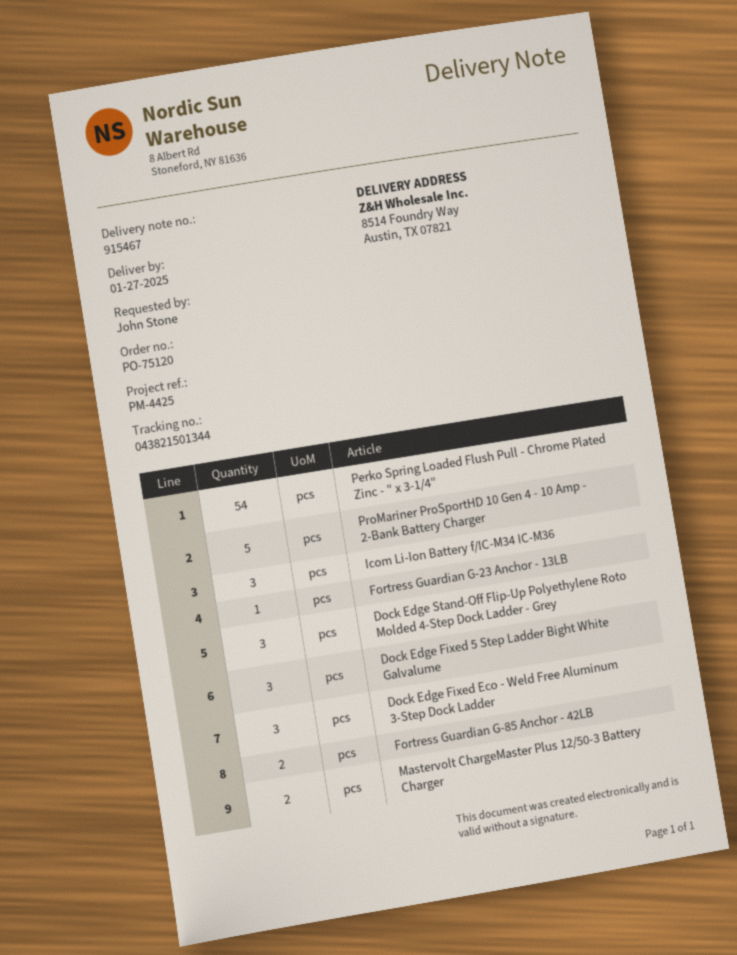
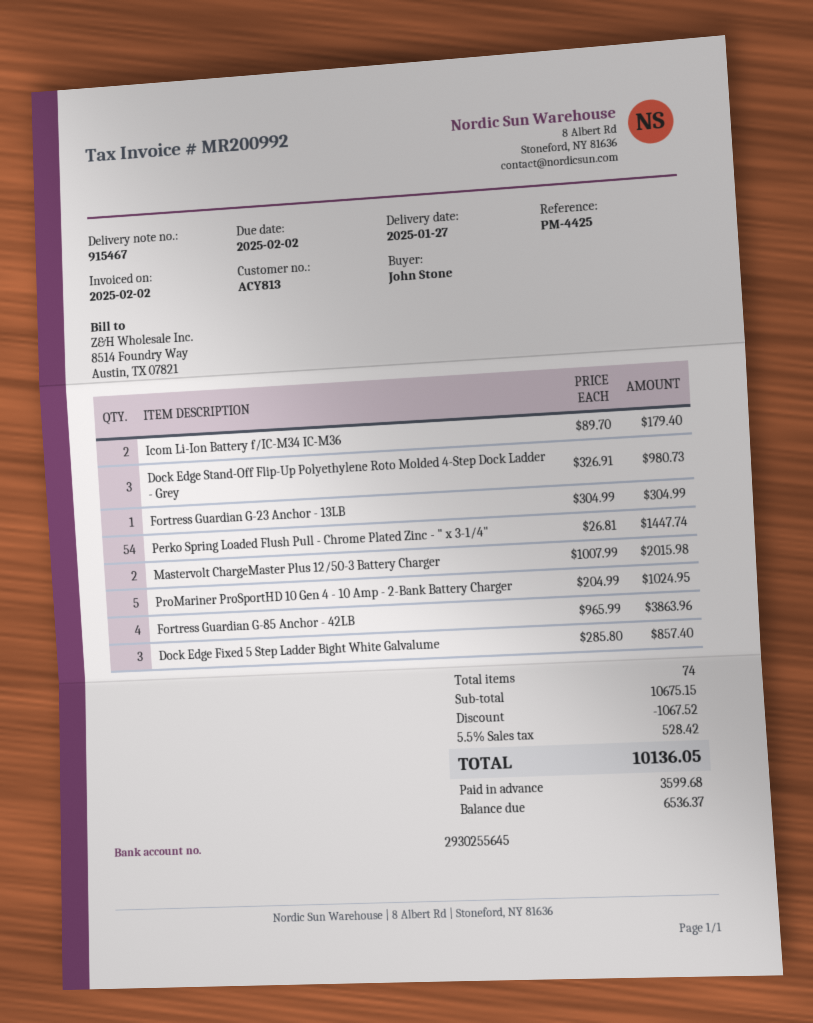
Icom Li-Ion Battery f/IC-M34 IC-M36: 3 -> 2
Dock Edge Fixed Eco - Weld Free Aluminum 3-Step Dock Ladder: 3 -> none
Fortress Guardian G-85 Anchor - 42LB: 2 -> 4

